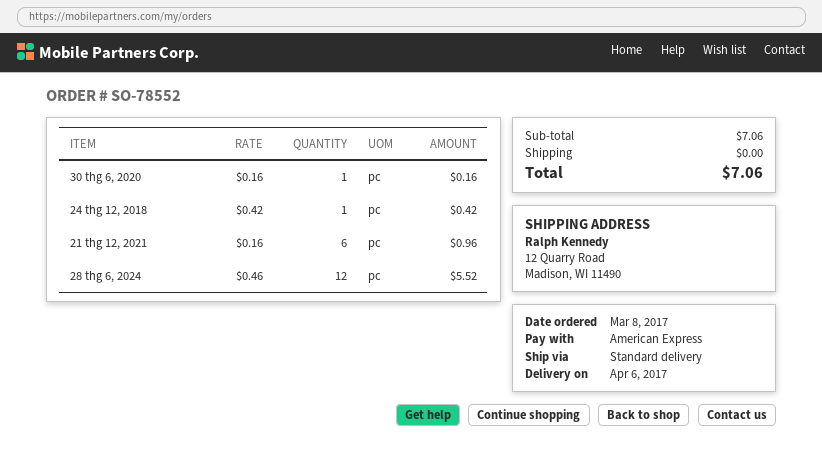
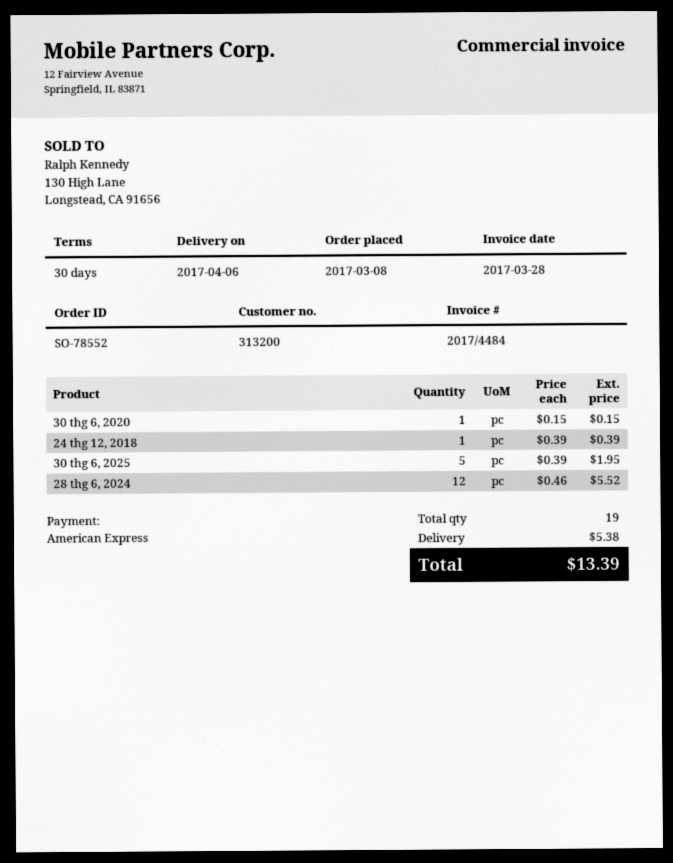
30 thg 6, 2020: 1 x 0.16 = 0.16 -> 1 x 0.15 = 0.15
24 thg 12, 2018: 1 x 0.42 = 0.42 -> 1 x 0.39 = 0.39
21 thg 12, 2021: 6 x 0.16 = 0.96 -> none
30 thg 6, 2025: none -> 5 x 0.39 = 1.95
shipping: 0.00 -> 5.38
total: 7.06 -> 13.39

